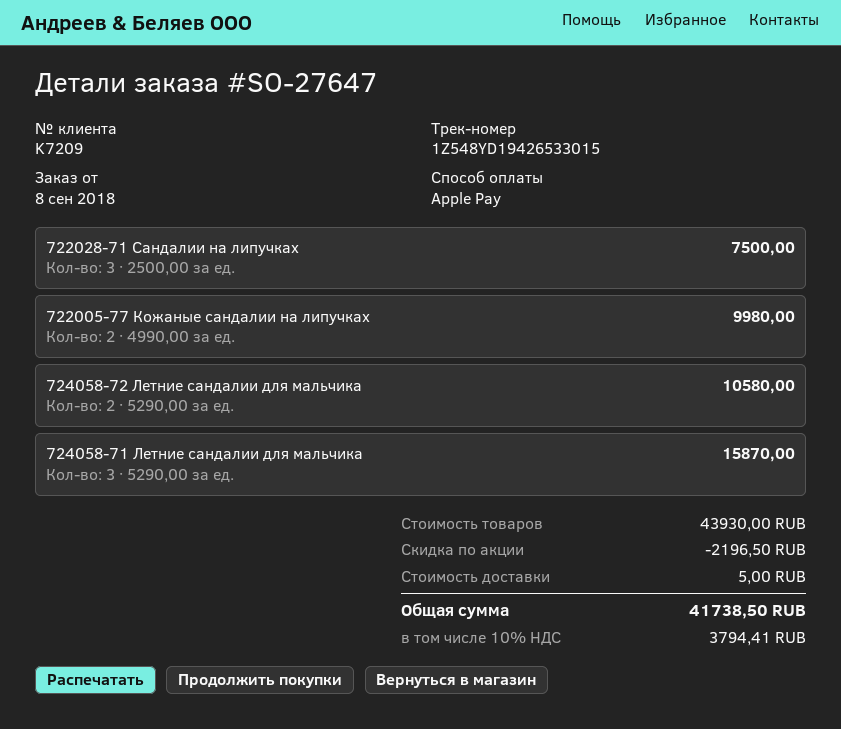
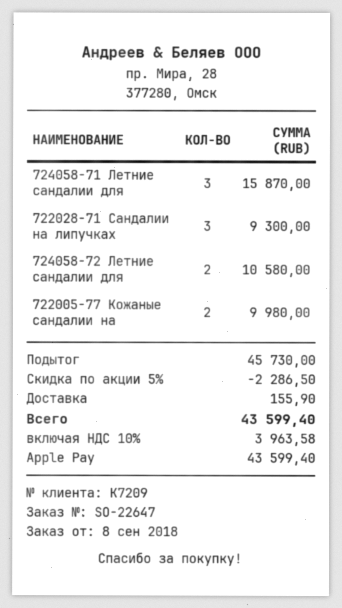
order number: SO-27647 -> SO-22647
722028-71 Сандалии на липучках: 3 for 7500.00 -> 3 for 9300.00
subtotal: 43930.00 -> 45730.00
discount: 2196.50 -> 2286.50
shipping: 5.00 -> 155.90
tax: 10% = 3794.41 -> 10% = 3963.58
total: 41738.50 -> 43599.40

